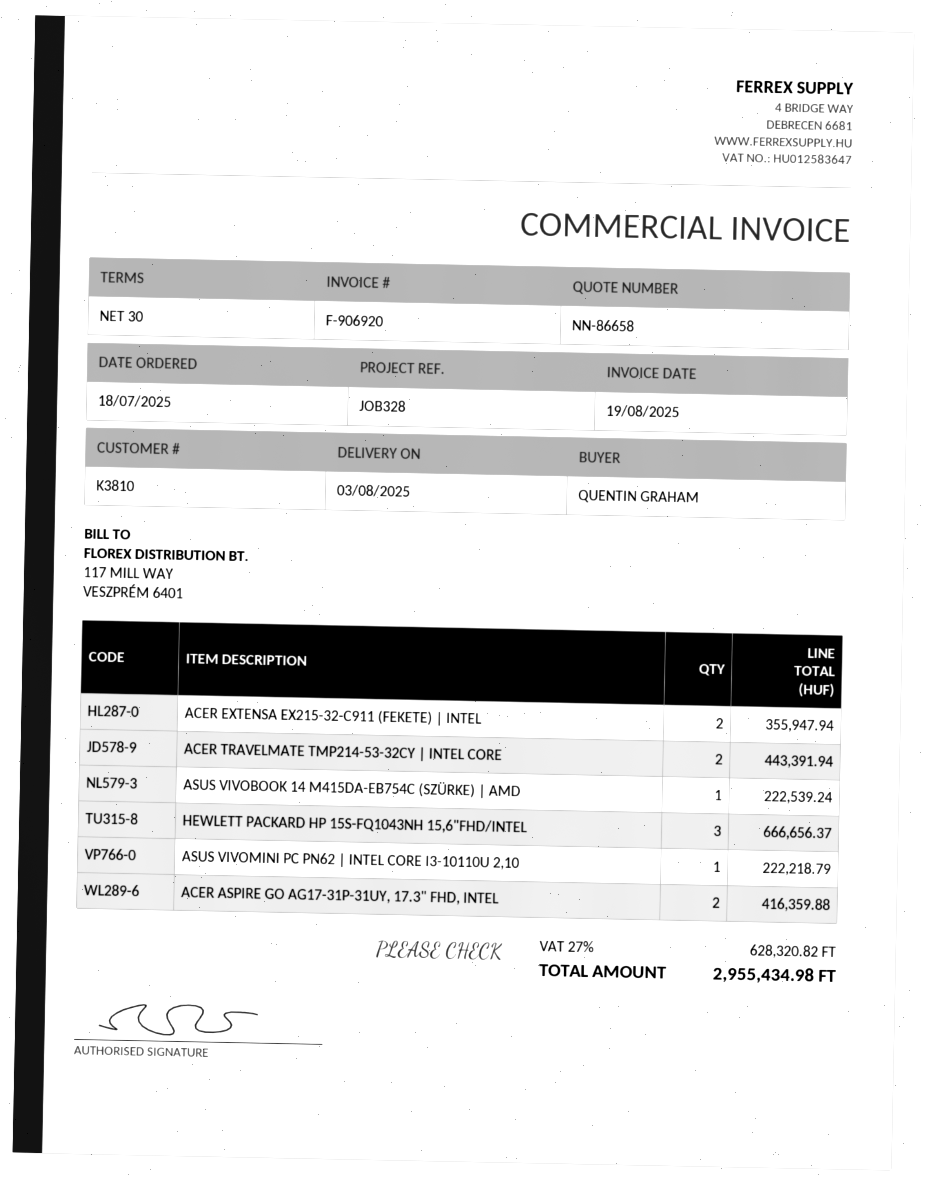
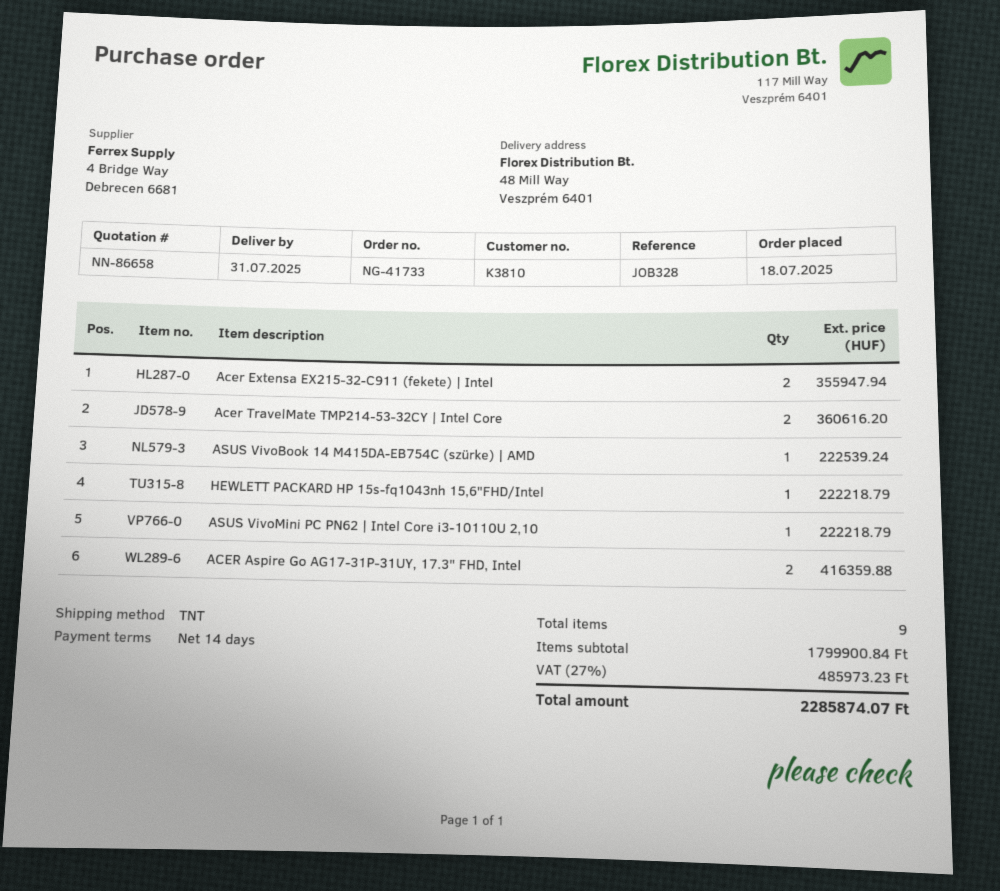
delivery date: 2025-08-03 -> 2025-07-31
payment terms: 30 days -> 14 days
ACER TRAVELMATE TMP214-53-32CY | INTEL CORE: 2 for 443391.94 -> 2 for 360616.20
HEWLETT PACKARD HP 15S-FQ1043NH 15,6"FHD/INTEL: 3 for 666656.37 -> 1 for 222218.79
tax: 27% = 628320.82 -> 27% = 485973.23
total: 2955434.98 -> 2285874.07

